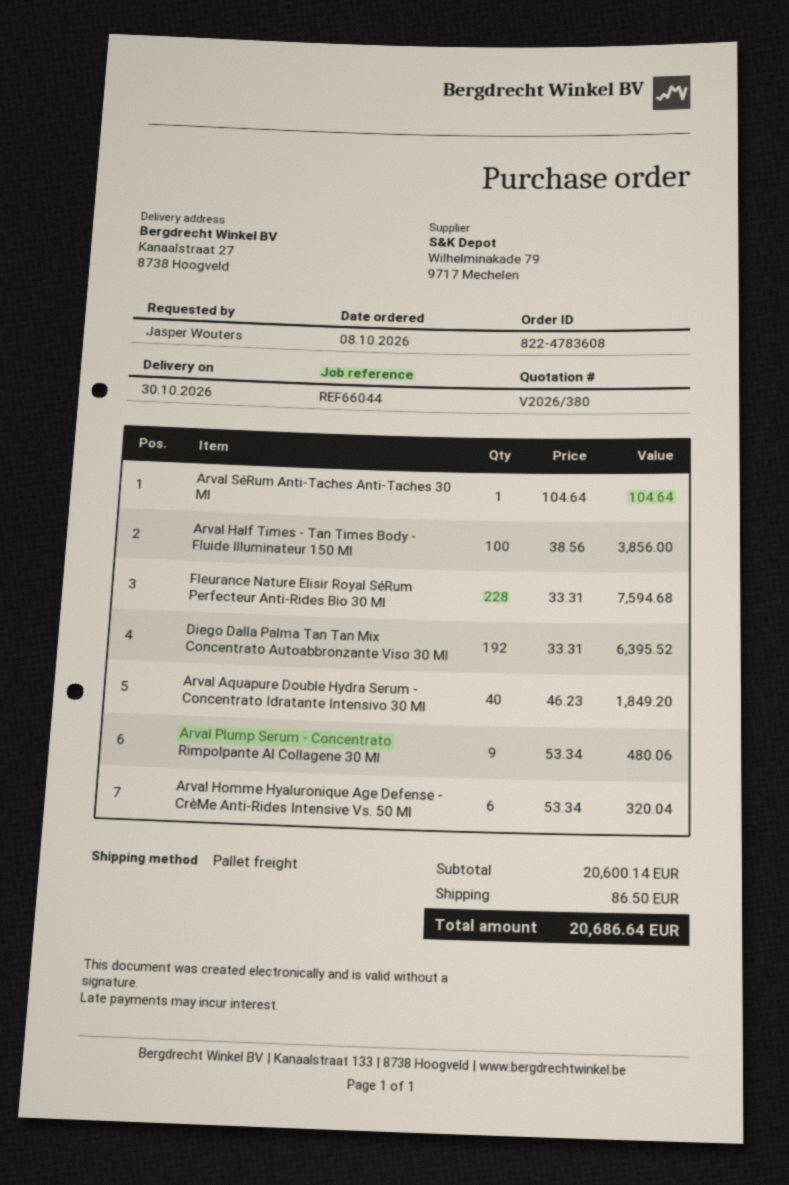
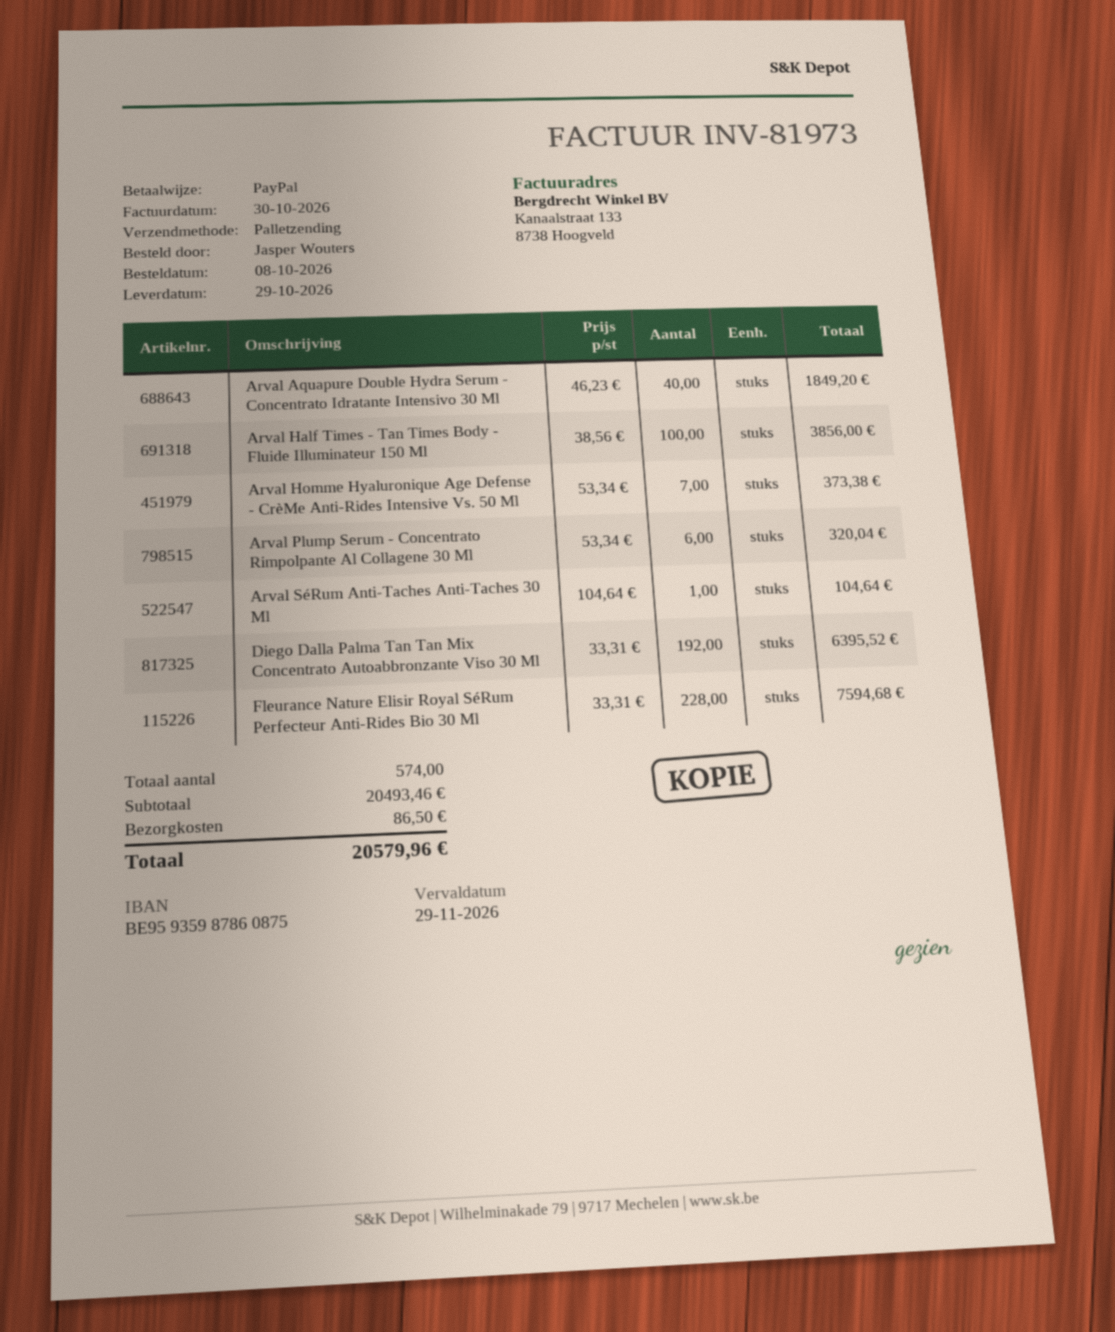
delivery date: 2026-10-30 -> 2026-10-29
Arval Plump Serum - Concentrato Rimpolpante Al Collagene 30 Ml: 9 x 53.34 = 480.06 -> 6 x 53.34 = 320.04
Arval Homme Hyaluronique Age Defense - CrèMe Anti-Rides Intensive Vs. 50 Ml: 6 x 53.34 = 320.04 -> 7 x 53.34 = 373.38
subtotal: 20600.14 -> 20493.46
total: 20686.64 -> 20579.96

